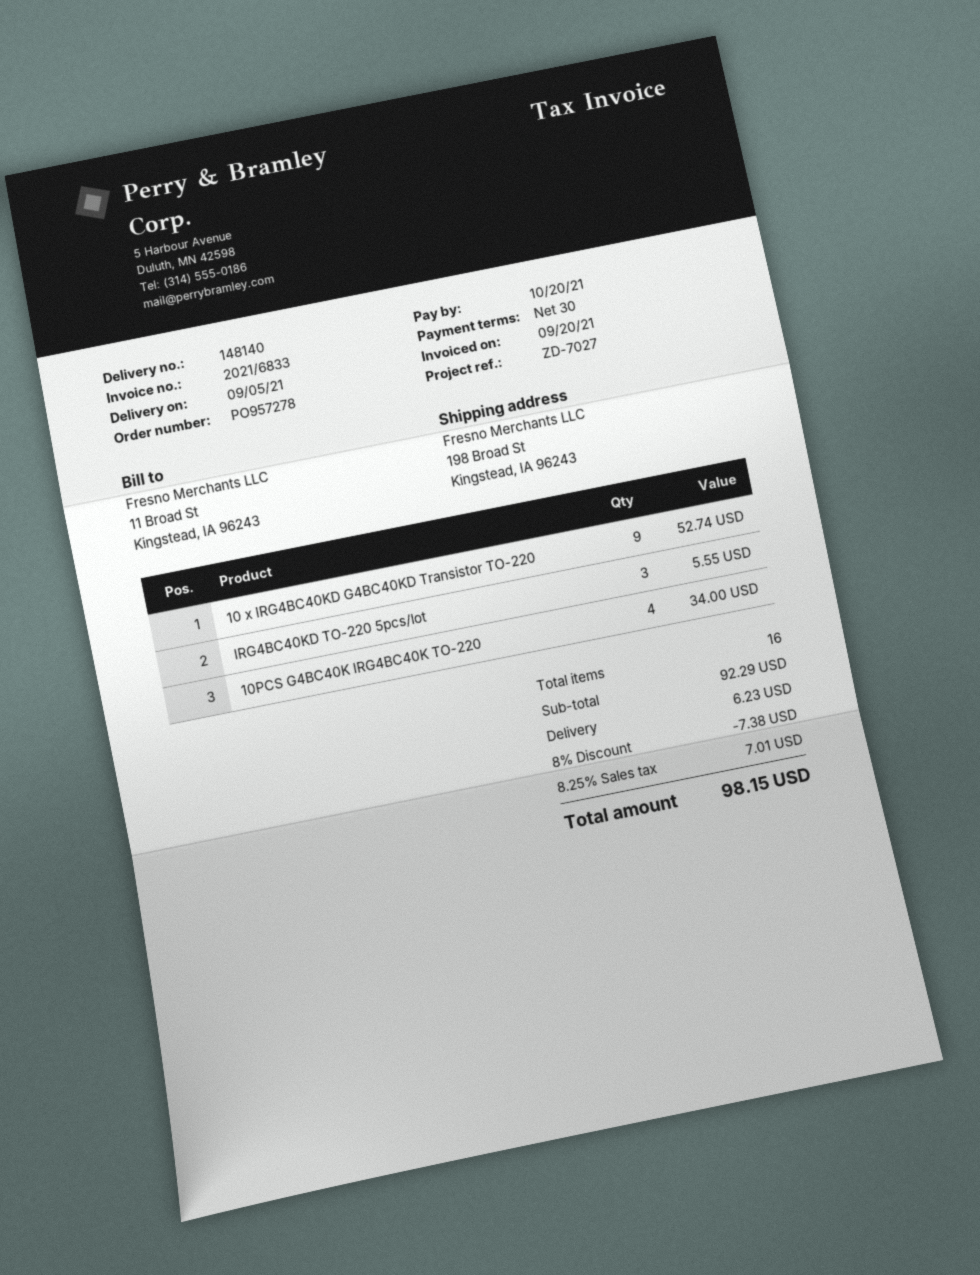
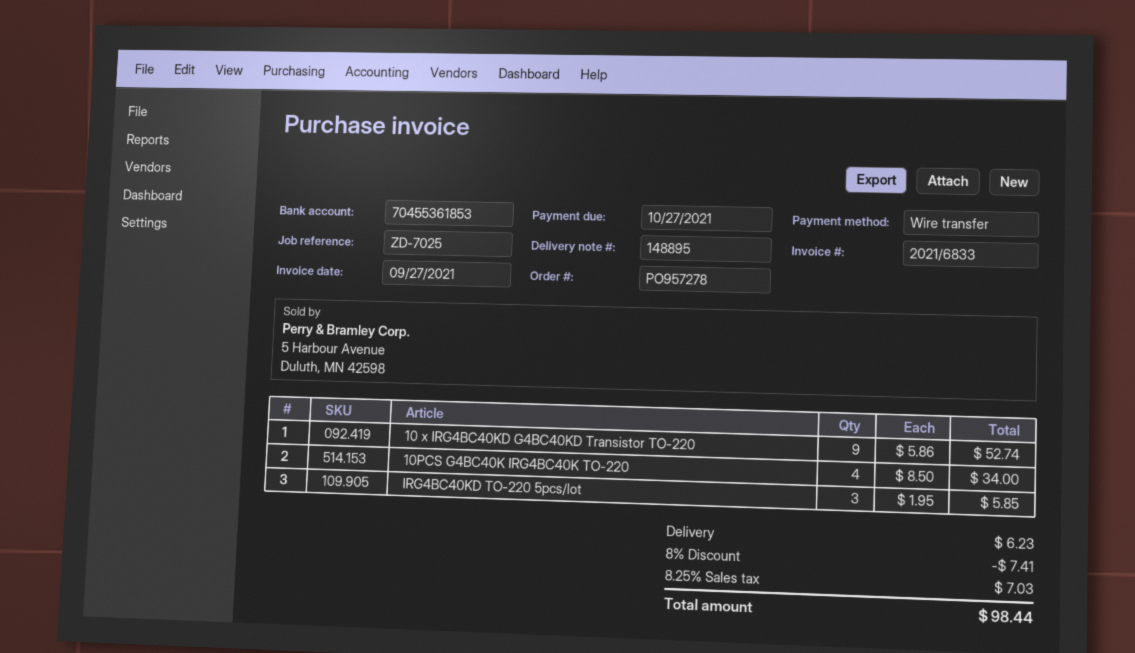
delivery note number: 148140 -> 148895
invoice date: 2021-09-20 -> 2021-09-27
due date: 2021-10-20 -> 2021-10-27
reference: ZD-7027 -> ZD-7025
IRG4BC40KD TO-220 5pcs/lot: 3 for 5.55 -> 3 for 5.85
discount: 8% = 7.38 -> 8% = 7.41
tax: 8.25% = 7.01 -> 8.25% = 7.03
total: 98.15 -> 98.44

